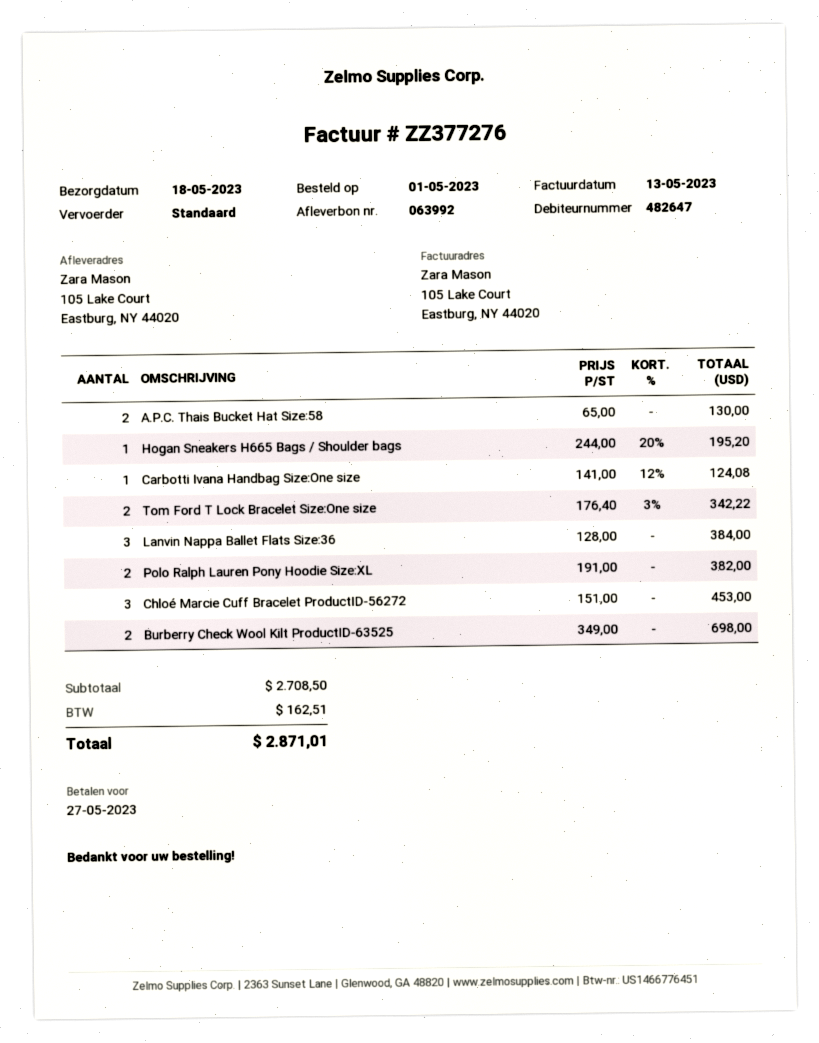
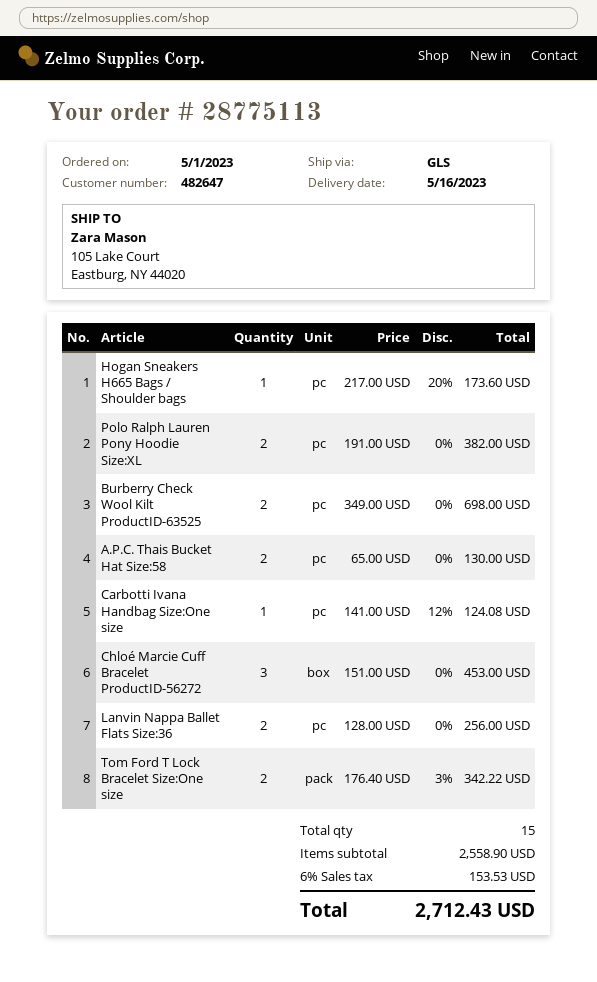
delivery date: 2023-05-18 -> 2023-05-16
shipping method: standard -> GLS
Hogan Sneakers H665 Bags / Shoulder bags: 1 x 244.00 - 20% = 195.20 -> 1 x 217.00 - 20% = 173.60
Lanvin Nappa Ballet Flats Size:36: 3 x 128.00 = 384.00 -> 2 x 128.00 = 256.00
subtotal: 2708.50 -> 2558.90
tax: 162.51 -> 153.53
total: 2871.01 -> 2712.43

